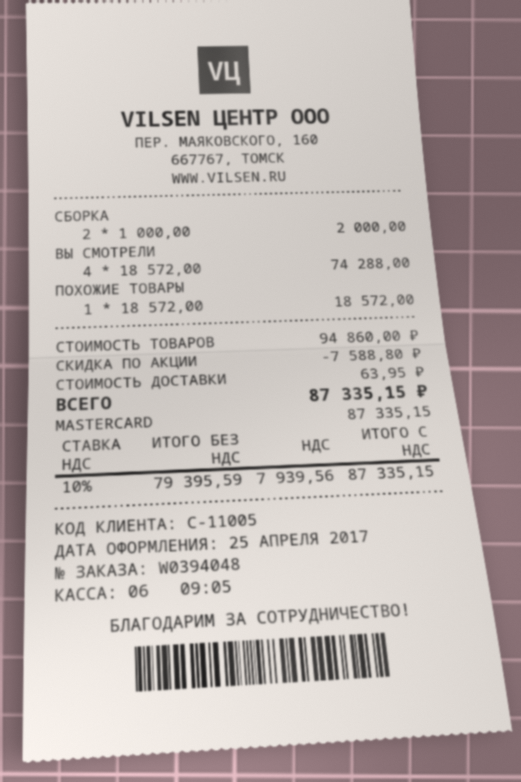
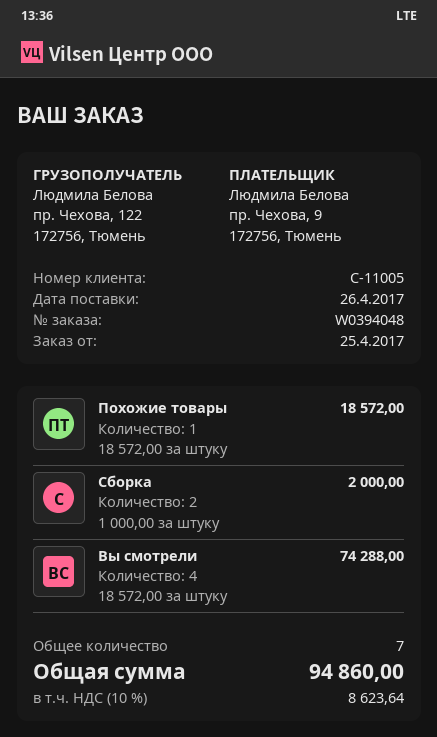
discount: 7588.80 -> none
shipping: 63.95 -> none
tax: 10% = 7939.56 -> 10% = 8623.64
total: 87335.15 -> 94860.00

